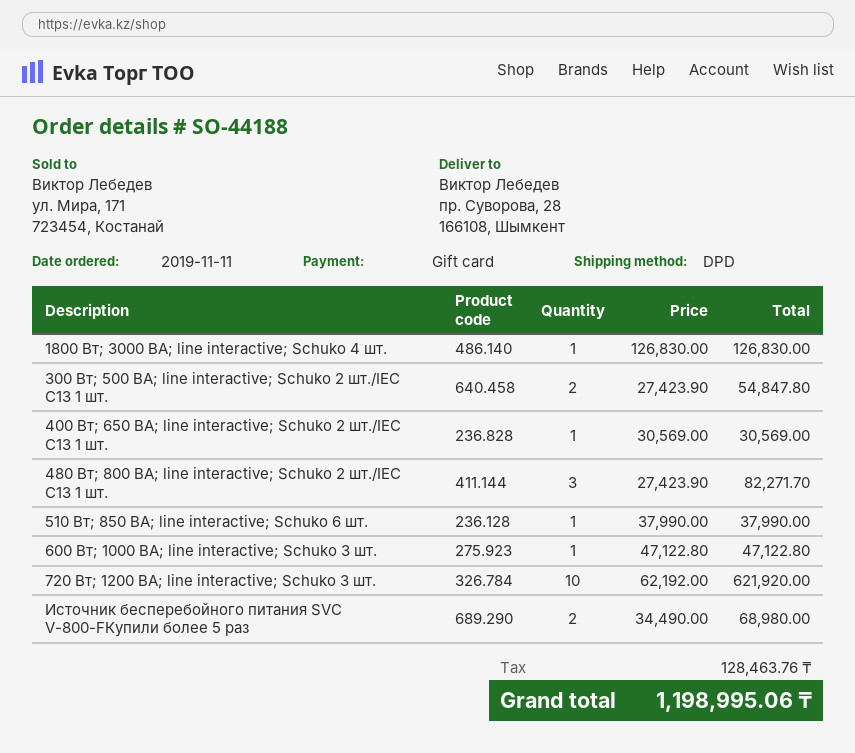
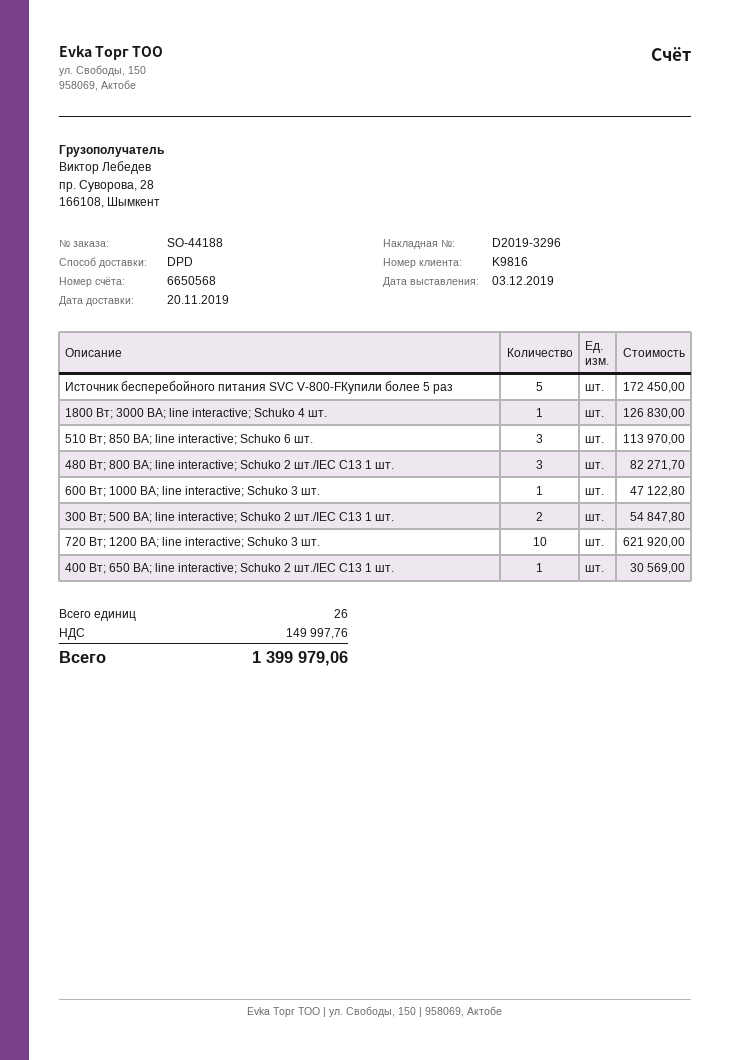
510 Вт; 850 ВА; line interactive; Schuko 6 шт.: 1 for 37990.00 -> 3 for 113970.00
Источник бесперебойного питания SVC V-800-FКупили более 5 раз: 2 for 68980.00 -> 5 for 172450.00
tax: 128463.76 -> 149997.76
total: 1198995.06 -> 1399979.06

